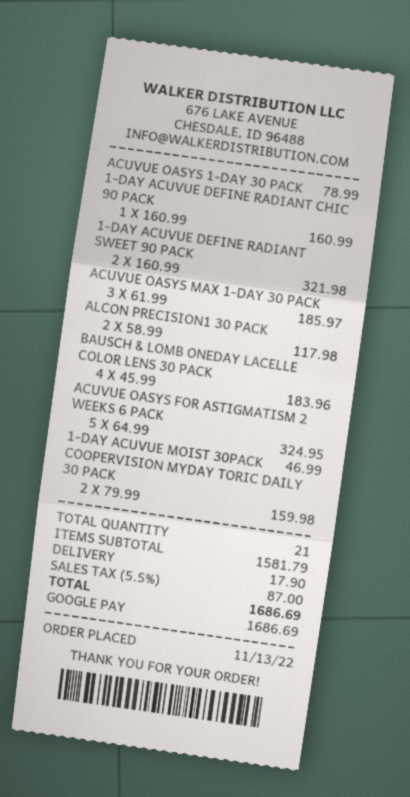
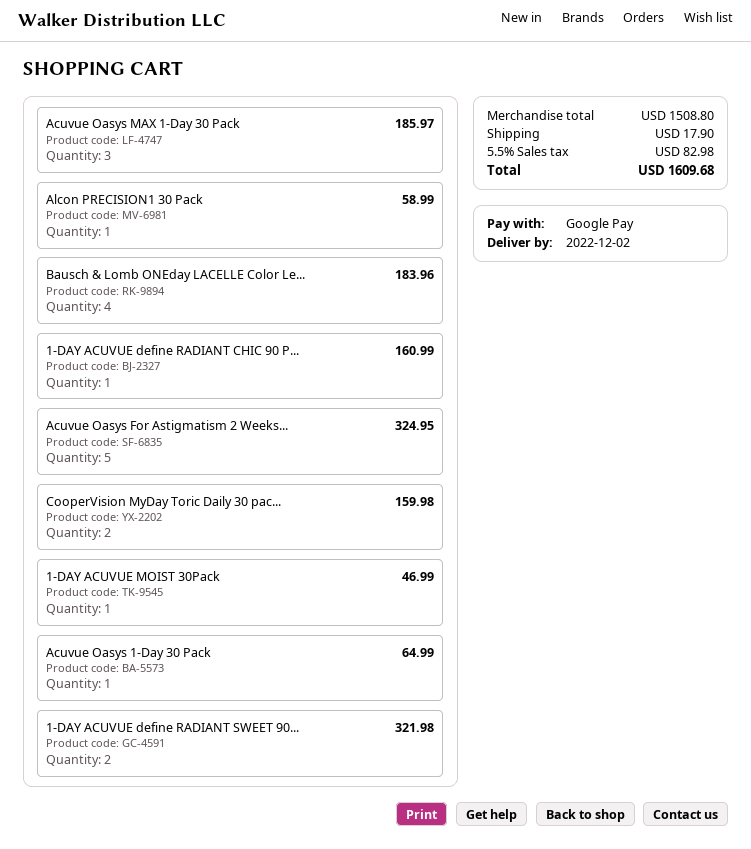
ACUVUE OASYS 1-DAY 30 PACK: 1 for 78.99 -> 1 for 64.99
ALCON PRECISION1 30 PACK: 2 for 117.98 -> 1 for 58.99
subtotal: 1581.79 -> 1508.80
tax: 5.5% = 87.00 -> 5.5% = 82.98
total: 1686.69 -> 1609.68

